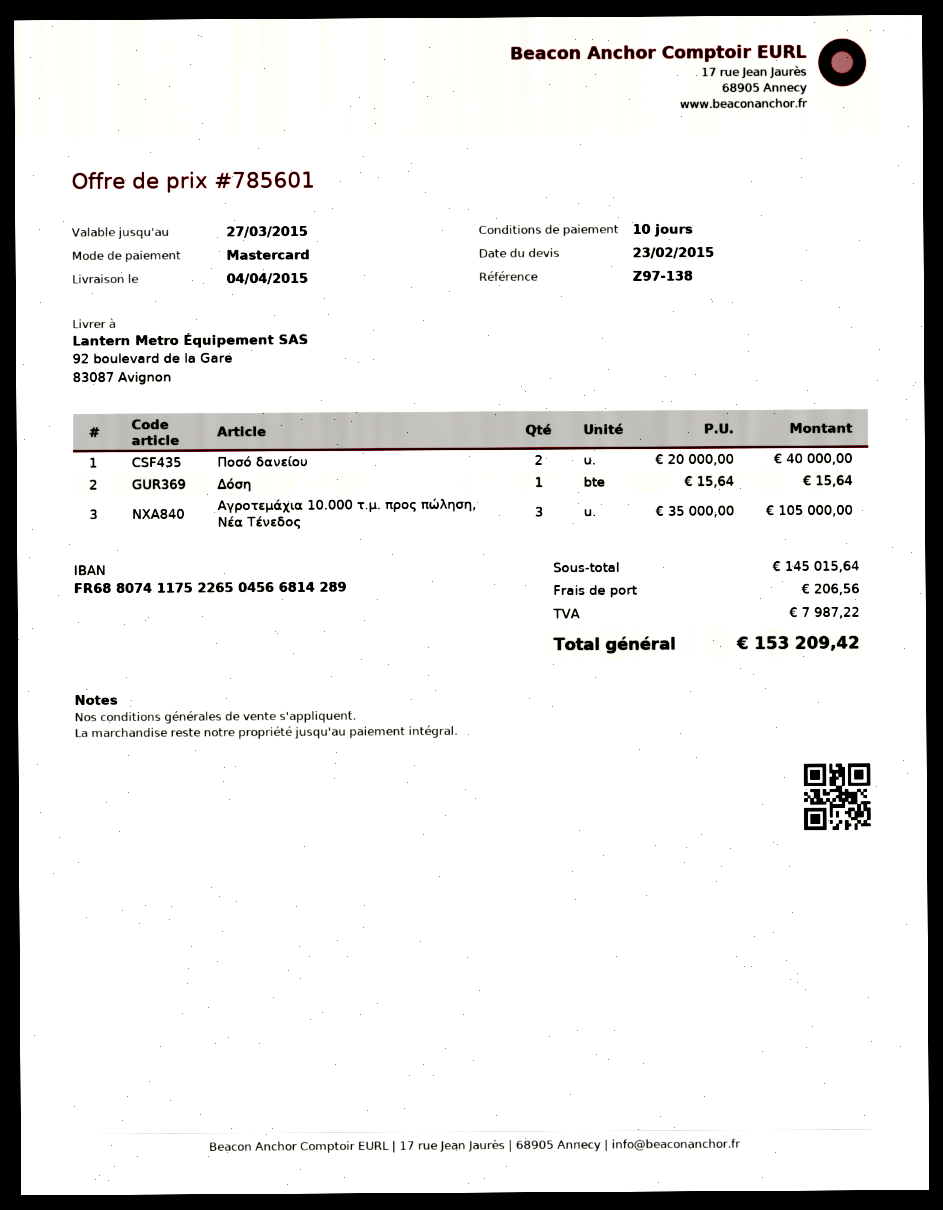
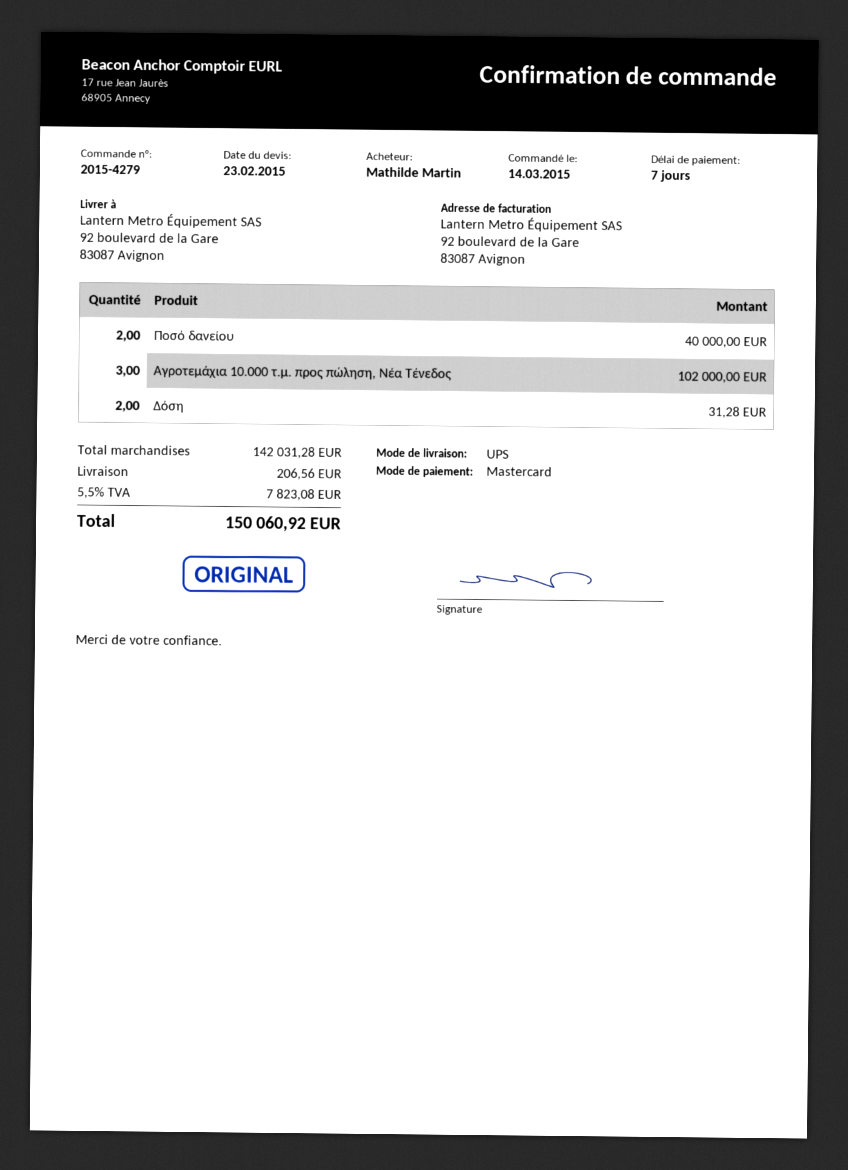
payment terms: 10 days -> 7 days
Δόση: 1 for 15.64 -> 2 for 31.28
Αγροτεμάχια 10.000 τ.μ. προς πώληση, Νέα Τένεδος: 3 for 105000.00 -> 3 for 102000.00
subtotal: 145015.64 -> 142031.28
tax: 7987.22 -> 7823.08
total: 153209.42 -> 150060.92

